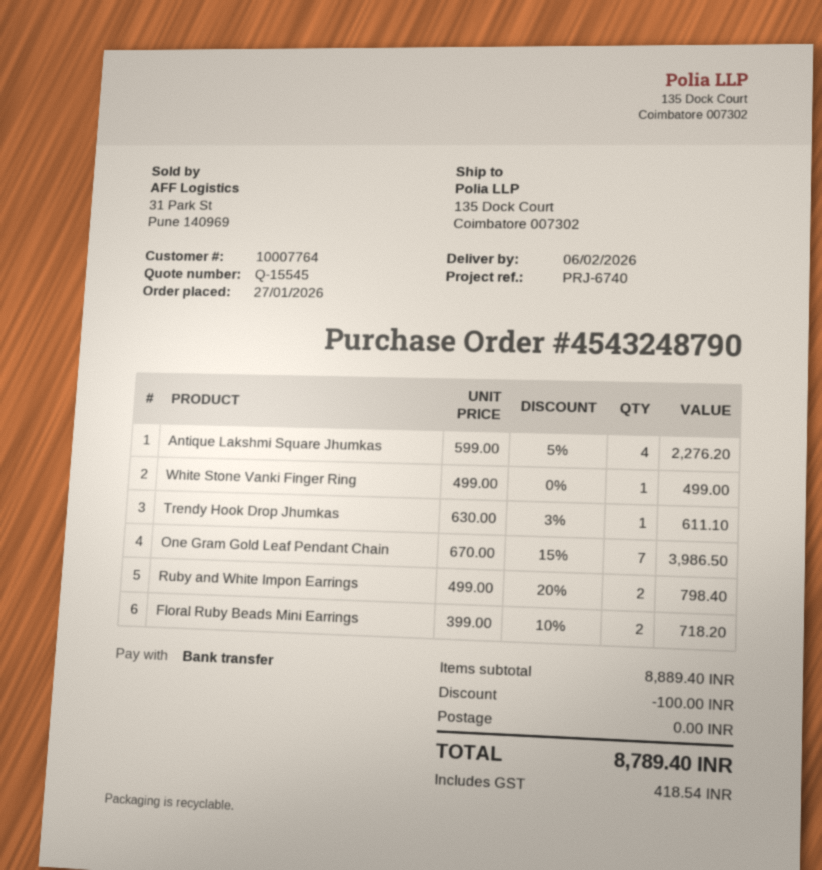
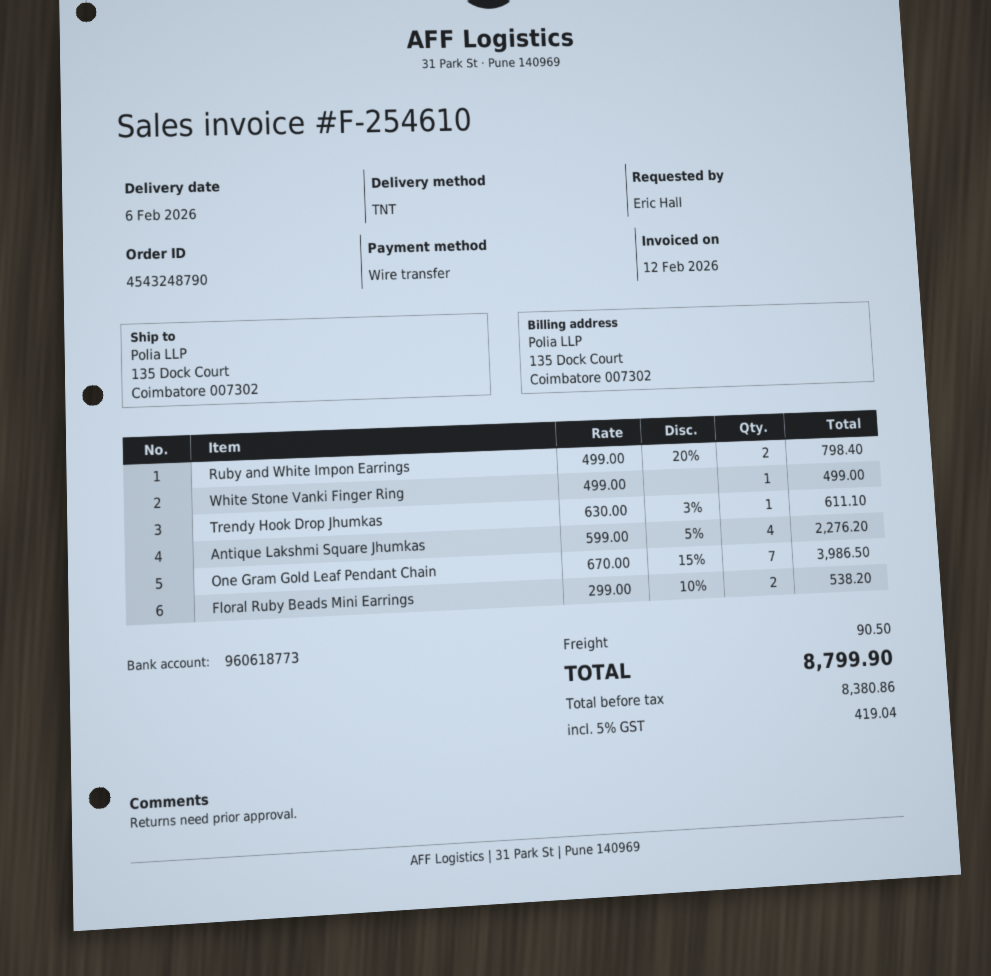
Floral Ruby Beads Mini Earrings: 2 x 399.00 - 10% = 718.20 -> 2 x 299.00 - 10% = 538.20
discount: 100.00 -> none
shipping: 0.00 -> 90.50
tax: 418.54 -> 419.04
total: 8789.40 -> 8799.90

